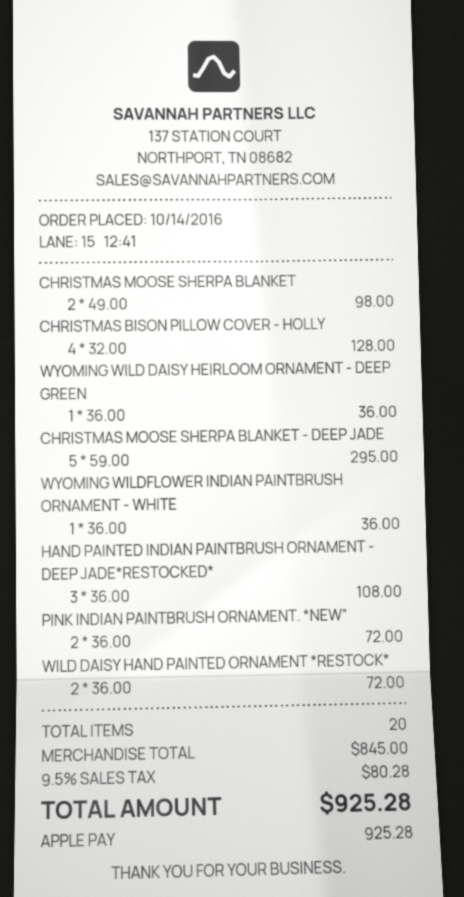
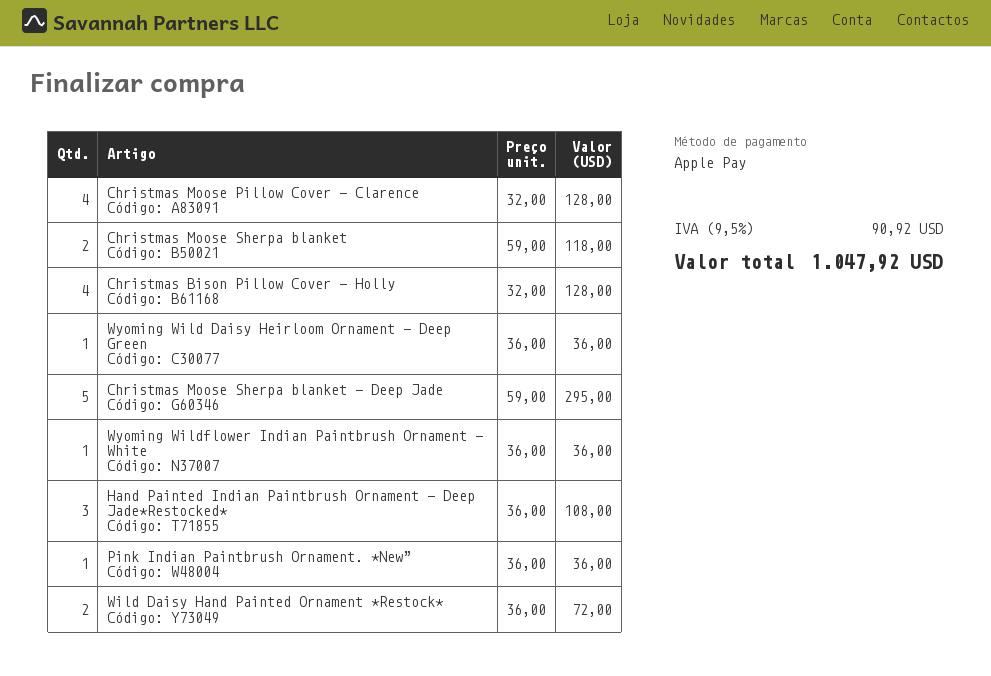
CHRISTMAS MOOSE SHERPA BLANKET: 2 x 49.00 = 98.00 -> 2 x 59.00 = 118.00
PINK INDIAN PAINTBRUSH ORNAMENT. *NEW”: 2 x 36.00 = 72.00 -> 1 x 36.00 = 36.00
Christmas Moose Pillow Cover - Clarence: none -> 4 x 32.00 = 128.00
tax: 9.5% = 80.28 -> 9.5% = 90.92
total: 925.28 -> 1047.92

